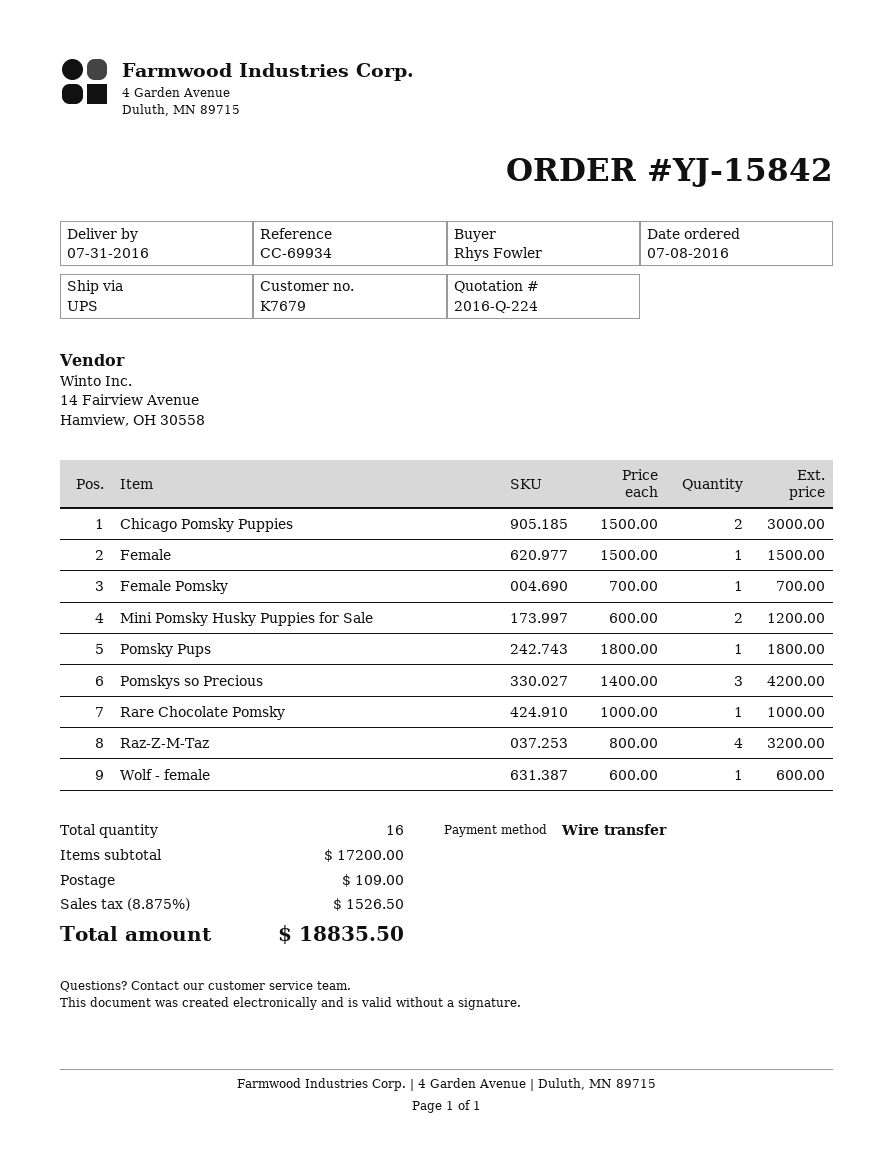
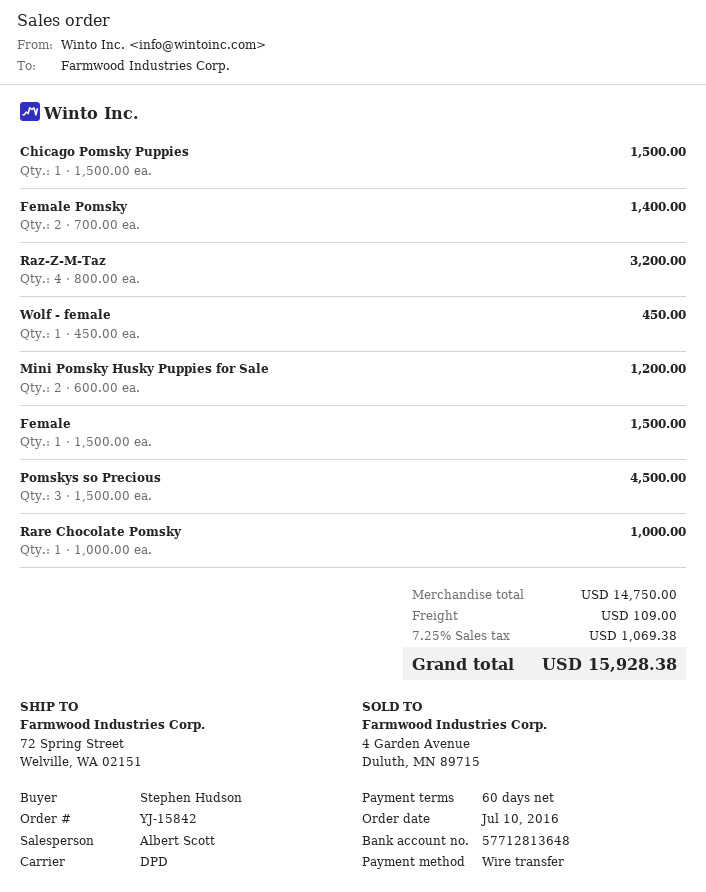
order date: 2016-07-08 -> 2016-07-10
ordered by: Rhys Fowler -> Stephen Hudson
shipping method: UPS -> DPD
Chicago Pomsky Puppies: 2 x 1500.00 = 3000.00 -> 1 x 1500.00 = 1500.00
Female Pomsky: 1 x 700.00 = 700.00 -> 2 x 700.00 = 1400.00
Pomsky Pups: 1 x 1800.00 = 1800.00 -> none
Pomskys so Precious: 3 x 1400.00 = 4200.00 -> 3 x 1500.00 = 4500.00
Wolf - female: 1 x 600.00 = 600.00 -> 1 x 450.00 = 450.00
subtotal: 17200.00 -> 14750.00
tax: 8.875% = 1526.50 -> 7.25% = 1069.38
total: 18835.50 -> 15928.38

